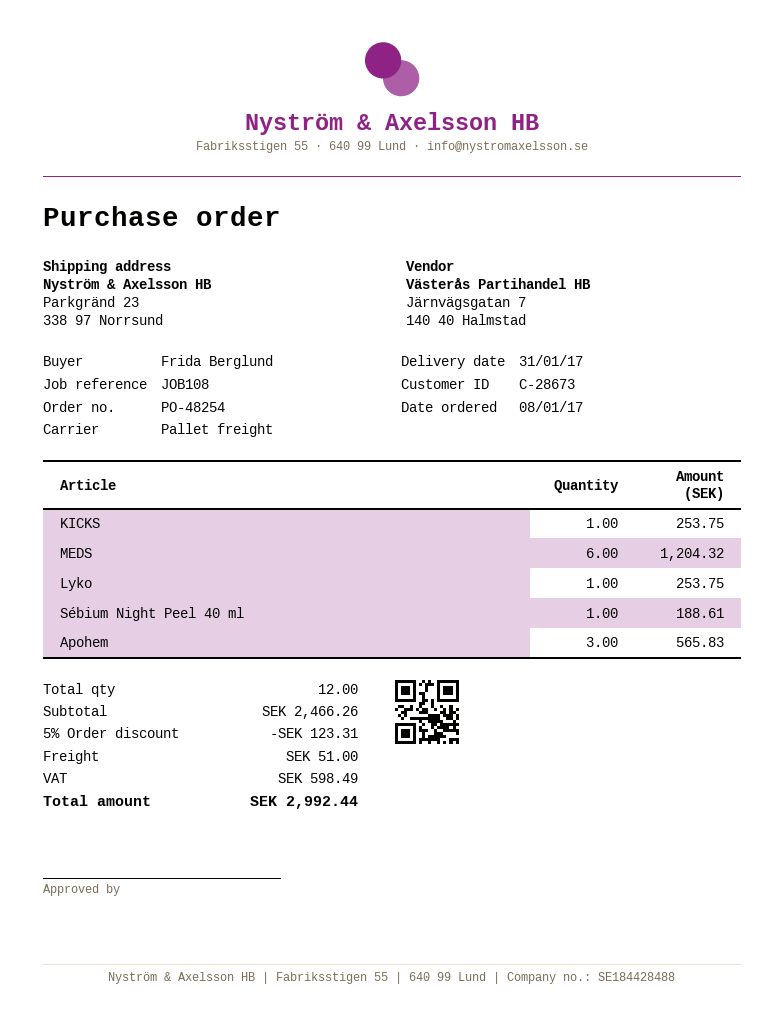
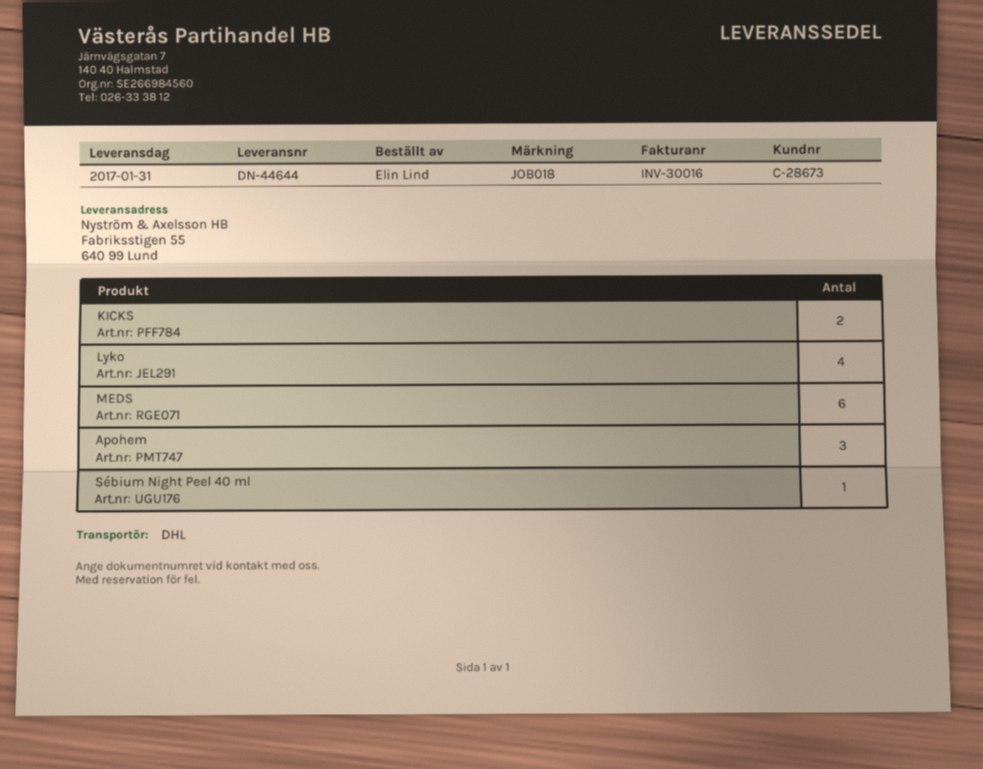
reference: JOB108 -> JOB018
ordered by: Frida Berglund -> Elin Lind
shipping method: pallet freight -> DHL
ship to: Parkgränd 23, 338 97 Norrsund -> Fabriksstigen 55, 640 99 Lund
KICKS: 1 -> 2
Lyko: 1 -> 4

